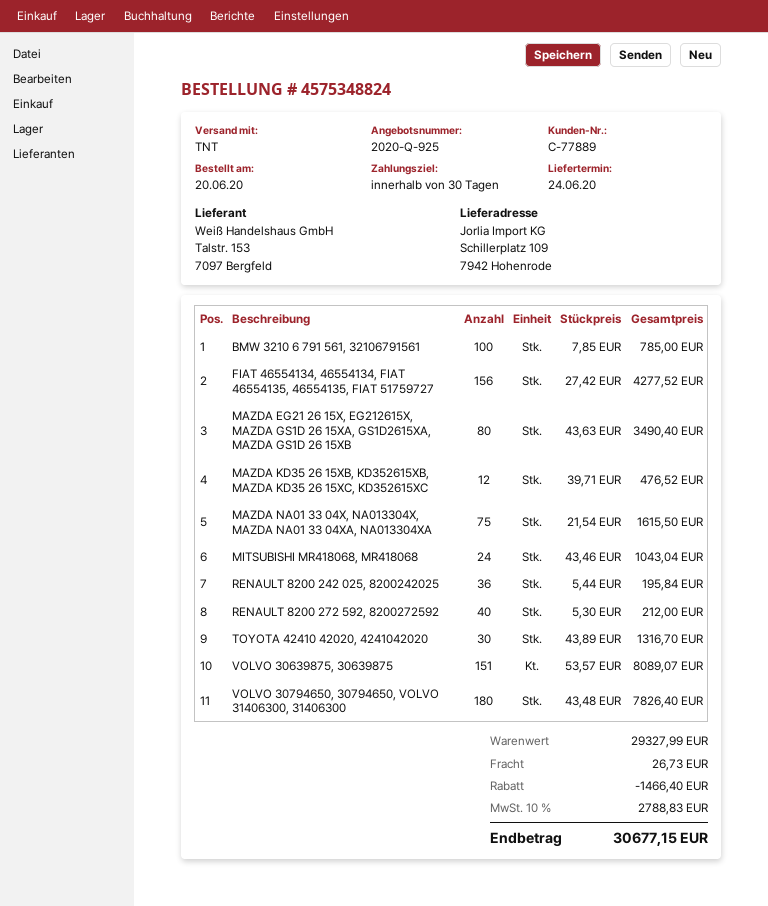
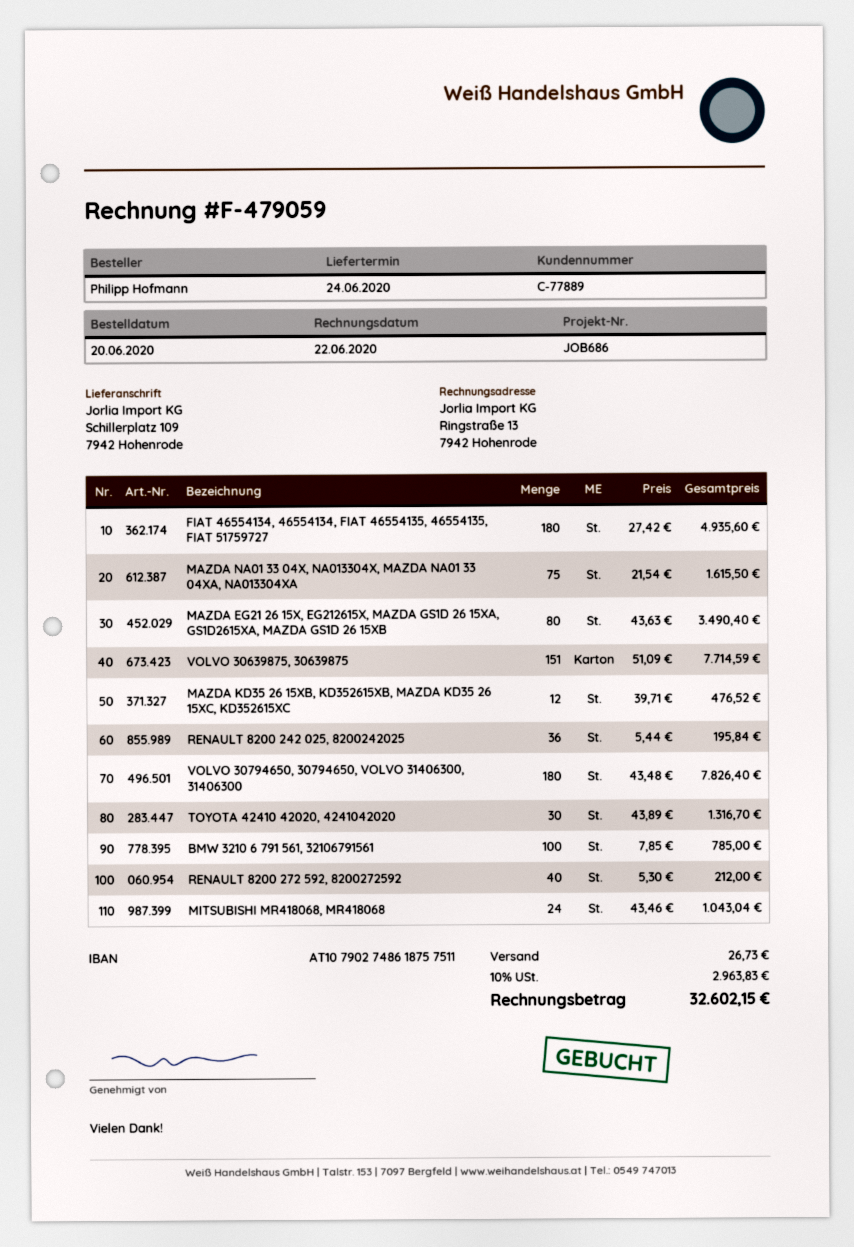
FIAT 46554134, 46554134, FIAT 46554135, 46554135, FIAT 51759727: 156 x 27.42 = 4277.52 -> 180 x 27.42 = 4935.60
VOLVO 30639875, 30639875: 151 x 53.57 = 8089.07 -> 151 x 51.09 = 7714.59
discount: 1466.40 -> none
tax: 10% = 2788.83 -> 10% = 2963.83
total: 30677.15 -> 32602.15

